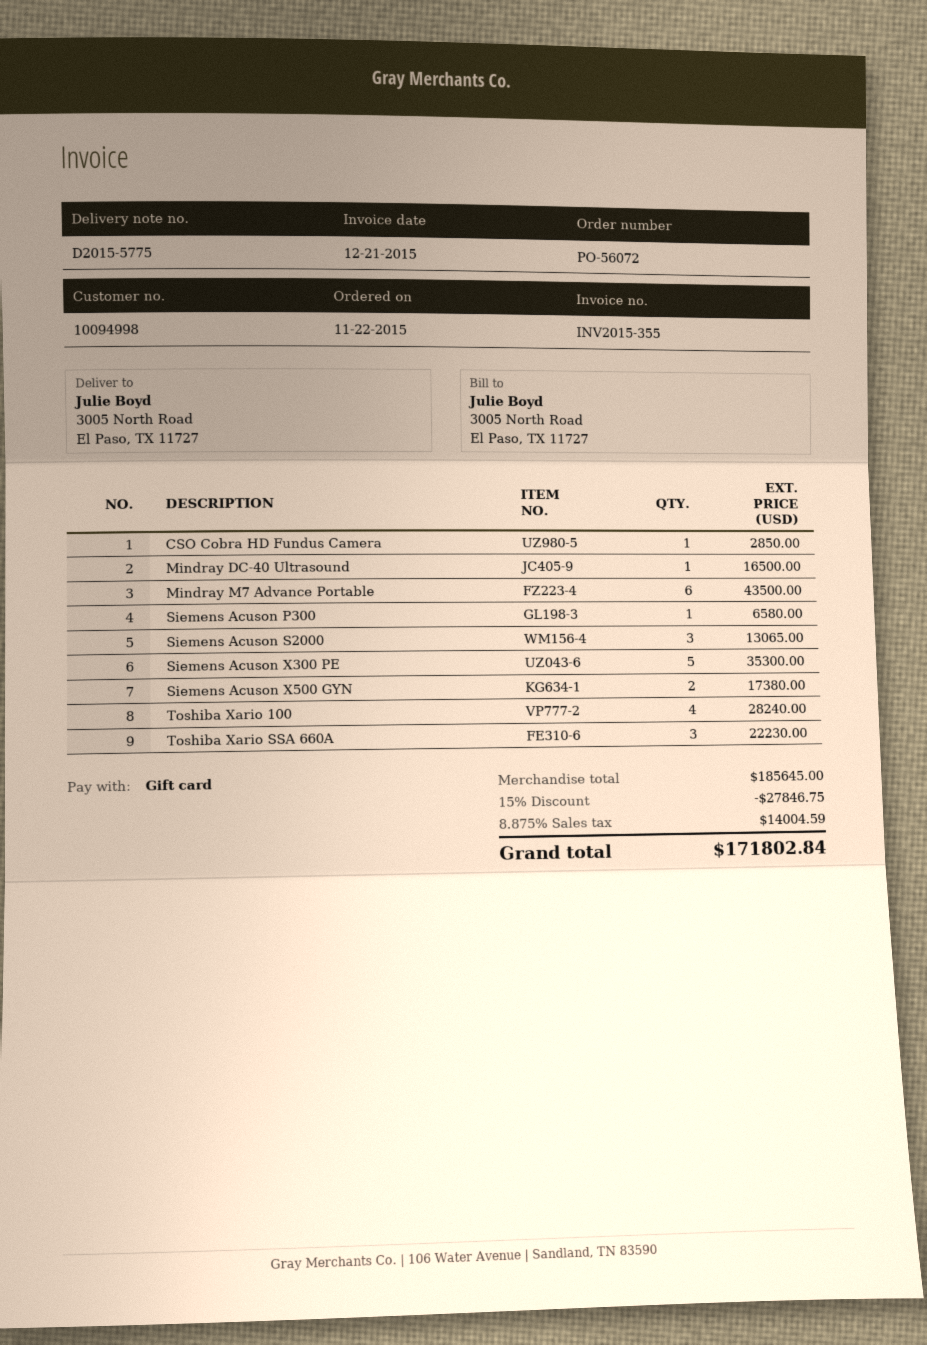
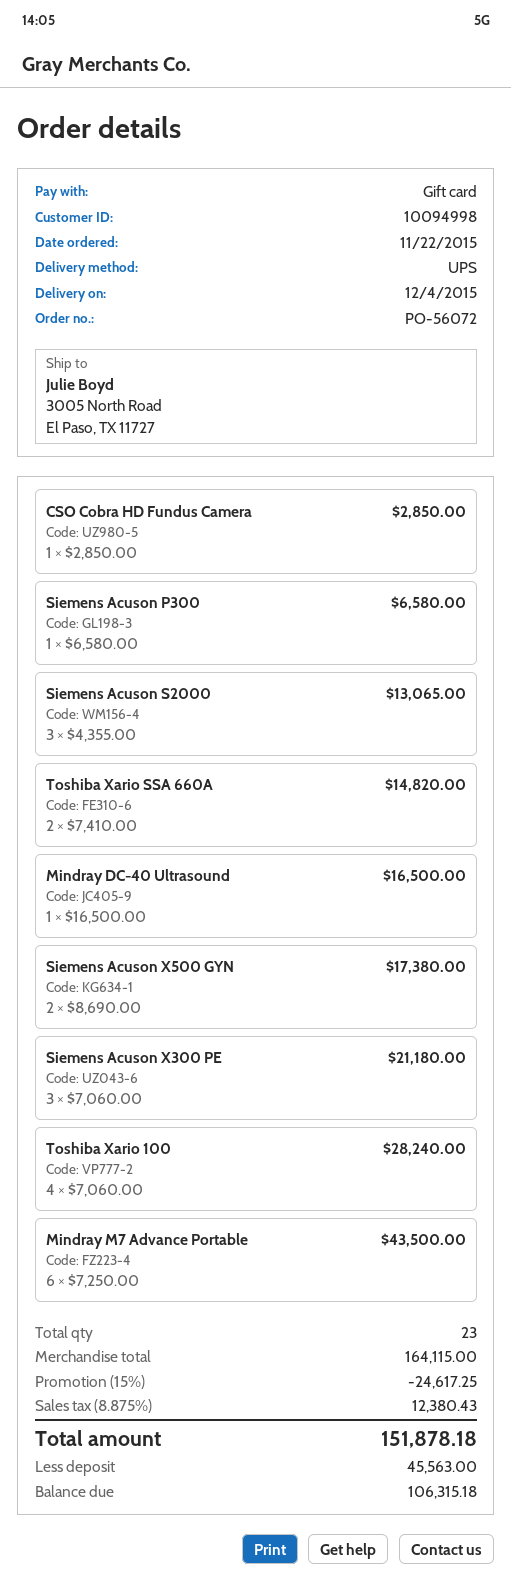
Siemens Acuson X300 PE: 5 for 35300.00 -> 3 for 21180.00
Toshiba Xario SSA 660A: 3 for 22230.00 -> 2 for 14820.00
subtotal: 185645.00 -> 164115.00
discount: 15% = 27846.75 -> 15% = 24617.25
tax: 8.875% = 14004.59 -> 8.875% = 12380.43
total: 171802.84 -> 151878.18

